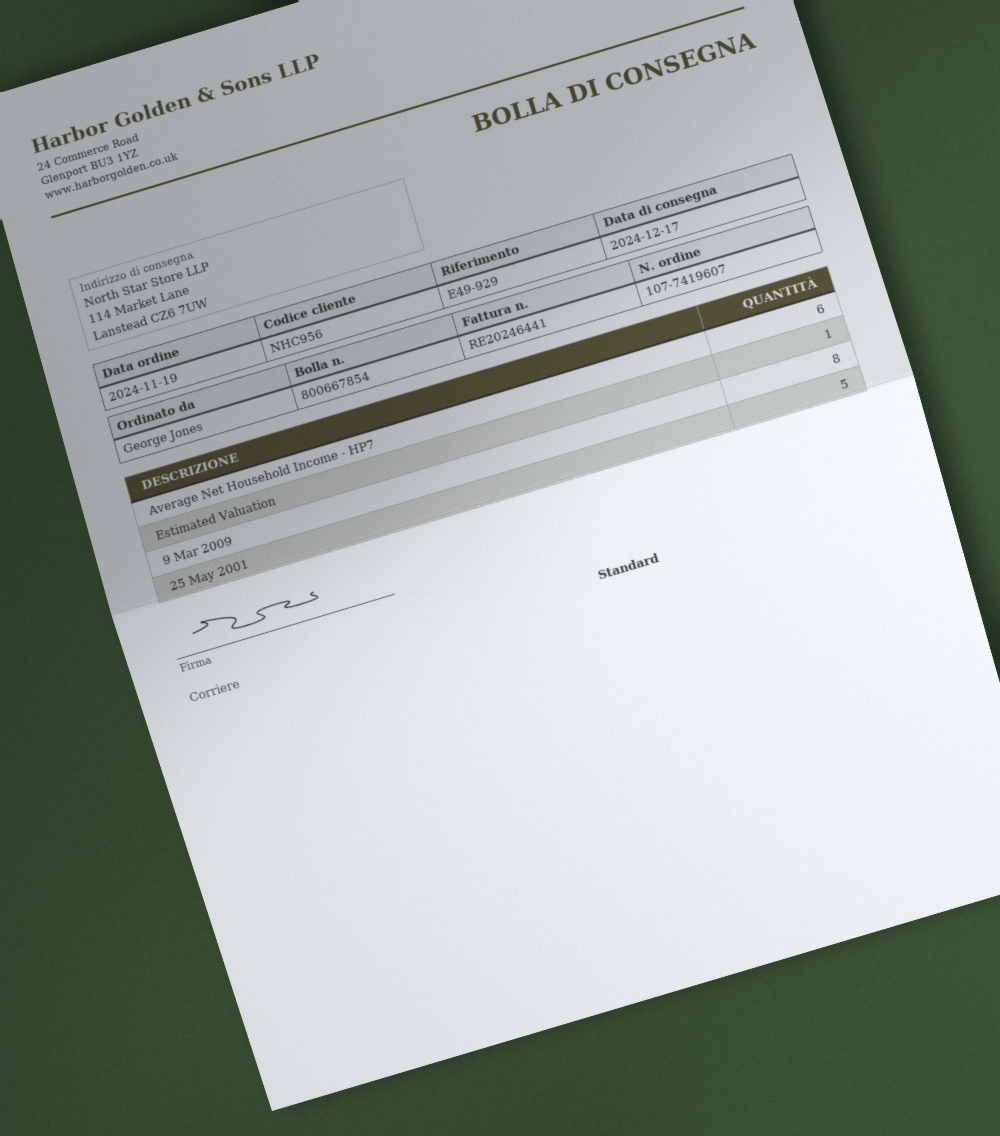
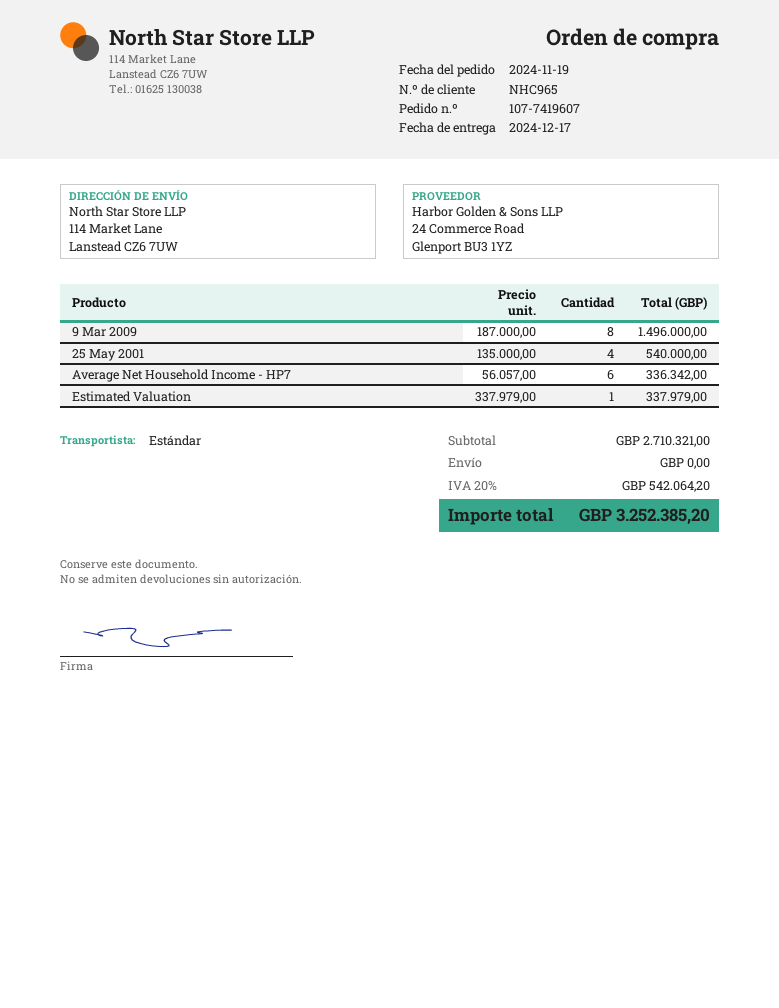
customer number: NHC956 -> NHC965
25 May 2001: 5 -> 4

